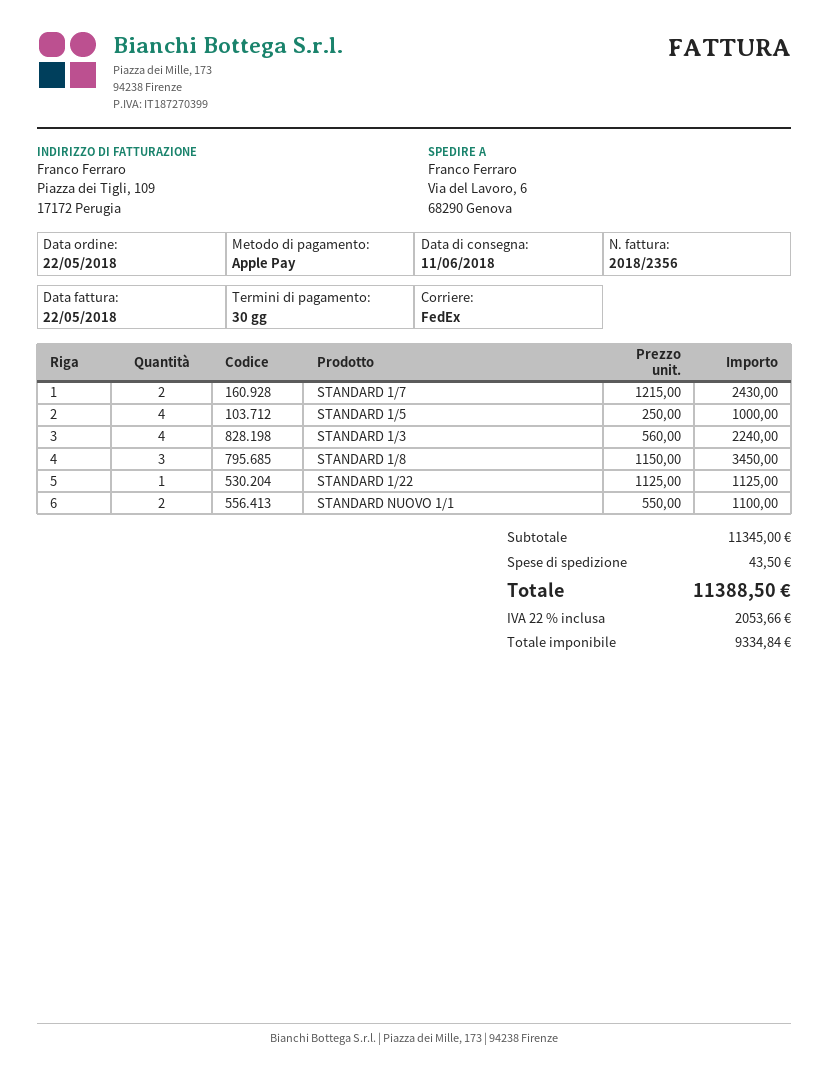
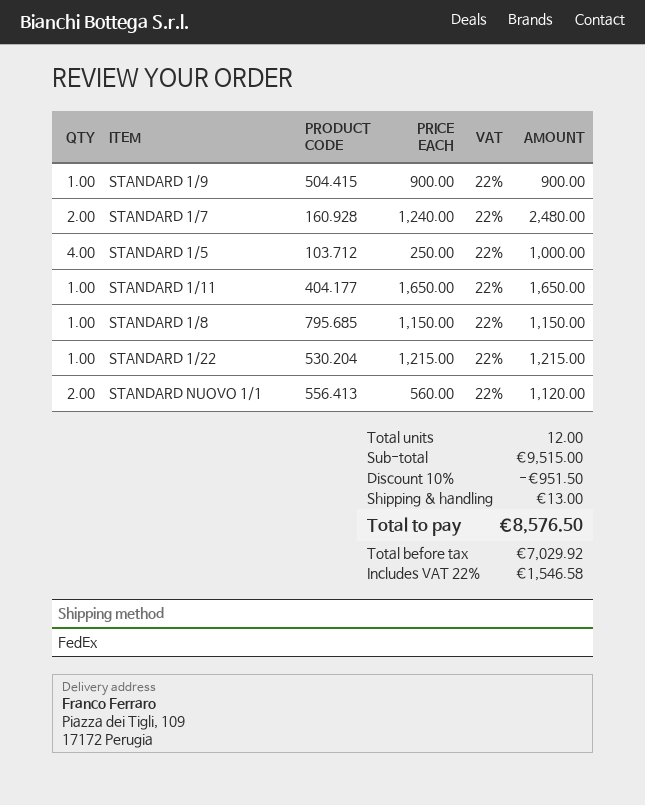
ship to: Via del Lavoro, 6, 68290 Genova -> Piazza dei Tigli, 109, 17172 Perugia
STANDARD 1/7: 2 x 1215.00 = 2430.00 -> 2 x 1240.00 = 2480.00
STANDARD 1/3: 4 x 560.00 = 2240.00 -> none
STANDARD 1/8: 3 x 1150.00 = 3450.00 -> 1 x 1150.00 = 1150.00
STANDARD 1/22: 1 x 1125.00 = 1125.00 -> 1 x 1215.00 = 1215.00
STANDARD NUOVO 1/1: 2 x 550.00 = 1100.00 -> 2 x 560.00 = 1120.00
STANDARD 1/9: none -> 1 x 900.00 = 900.00
STANDARD 1/11: none -> 1 x 1650.00 = 1650.00
subtotal: 11345.00 -> 9515.00
discount: none -> 10% = 951.50
shipping: 43.50 -> 13.00
net: 9334.84 -> 7029.92
tax: 22% = 2053.66 -> 22% = 1546.58
total: 11388.50 -> 8576.50

